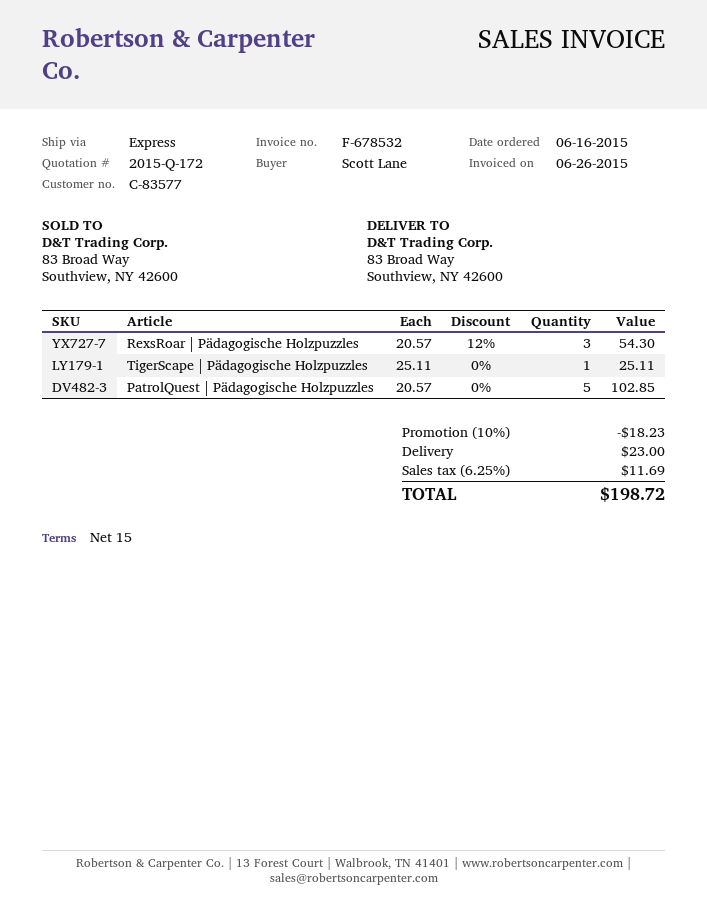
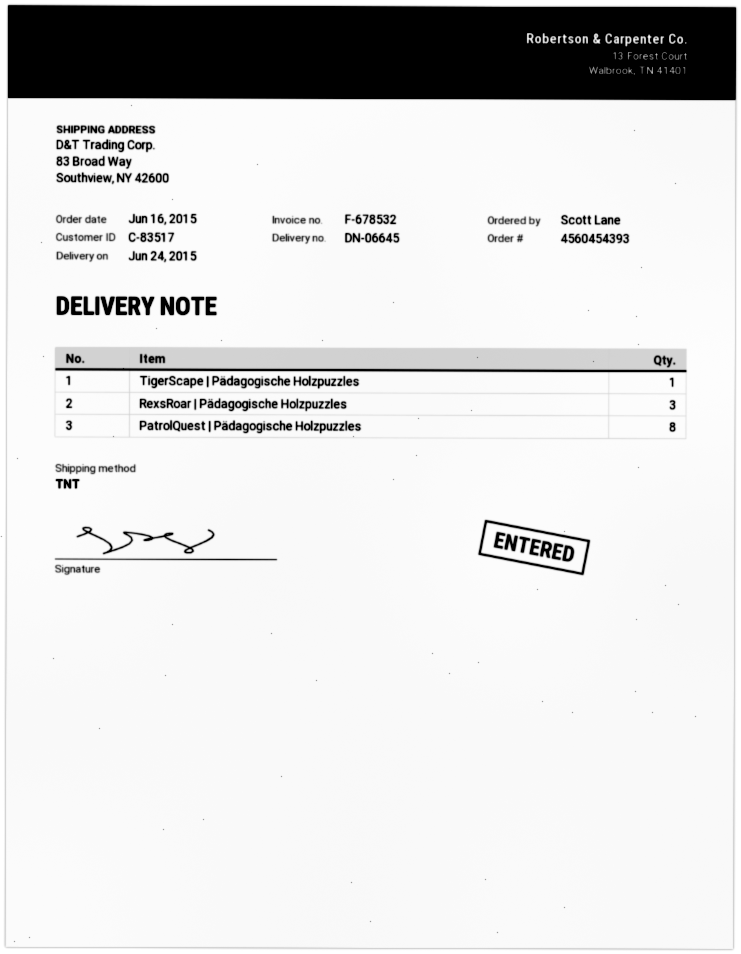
customer number: C-83577 -> C-83517
shipping method: express -> TNT
PatrolQuest | Pädagogische Holzpuzzles: 5 -> 8

